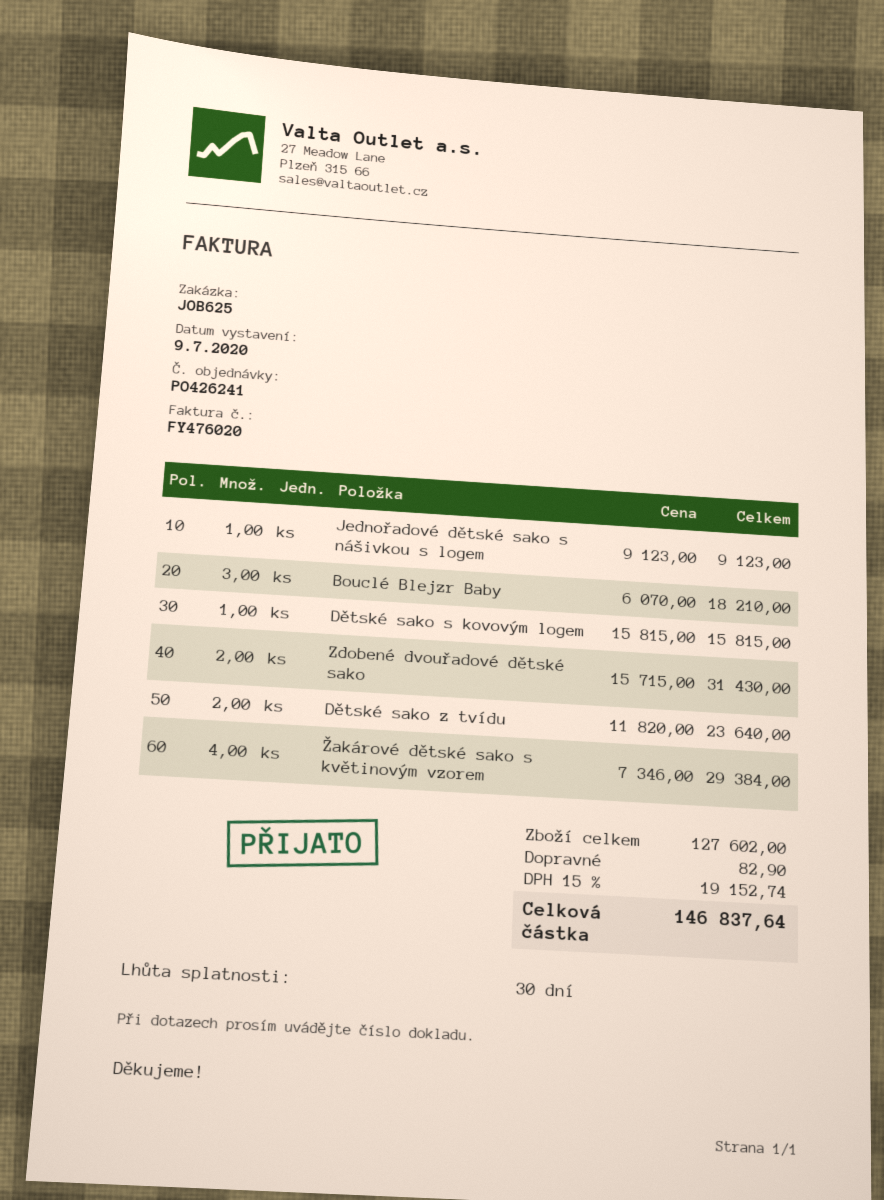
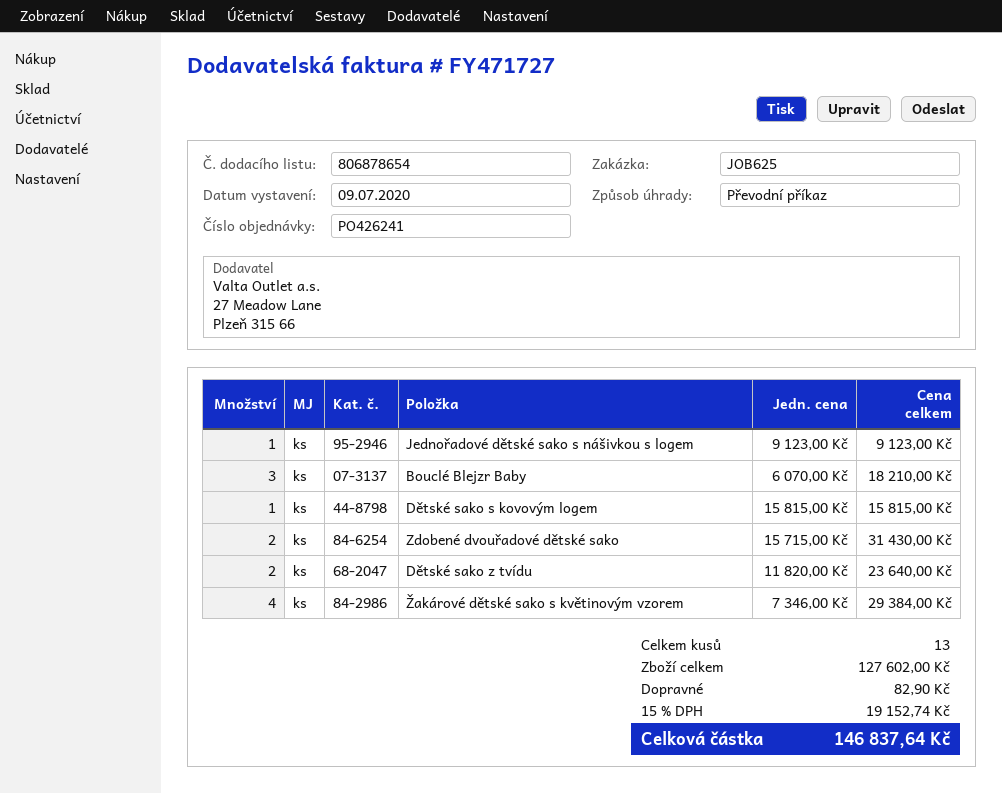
invoice number: FY476020 -> FY471727

